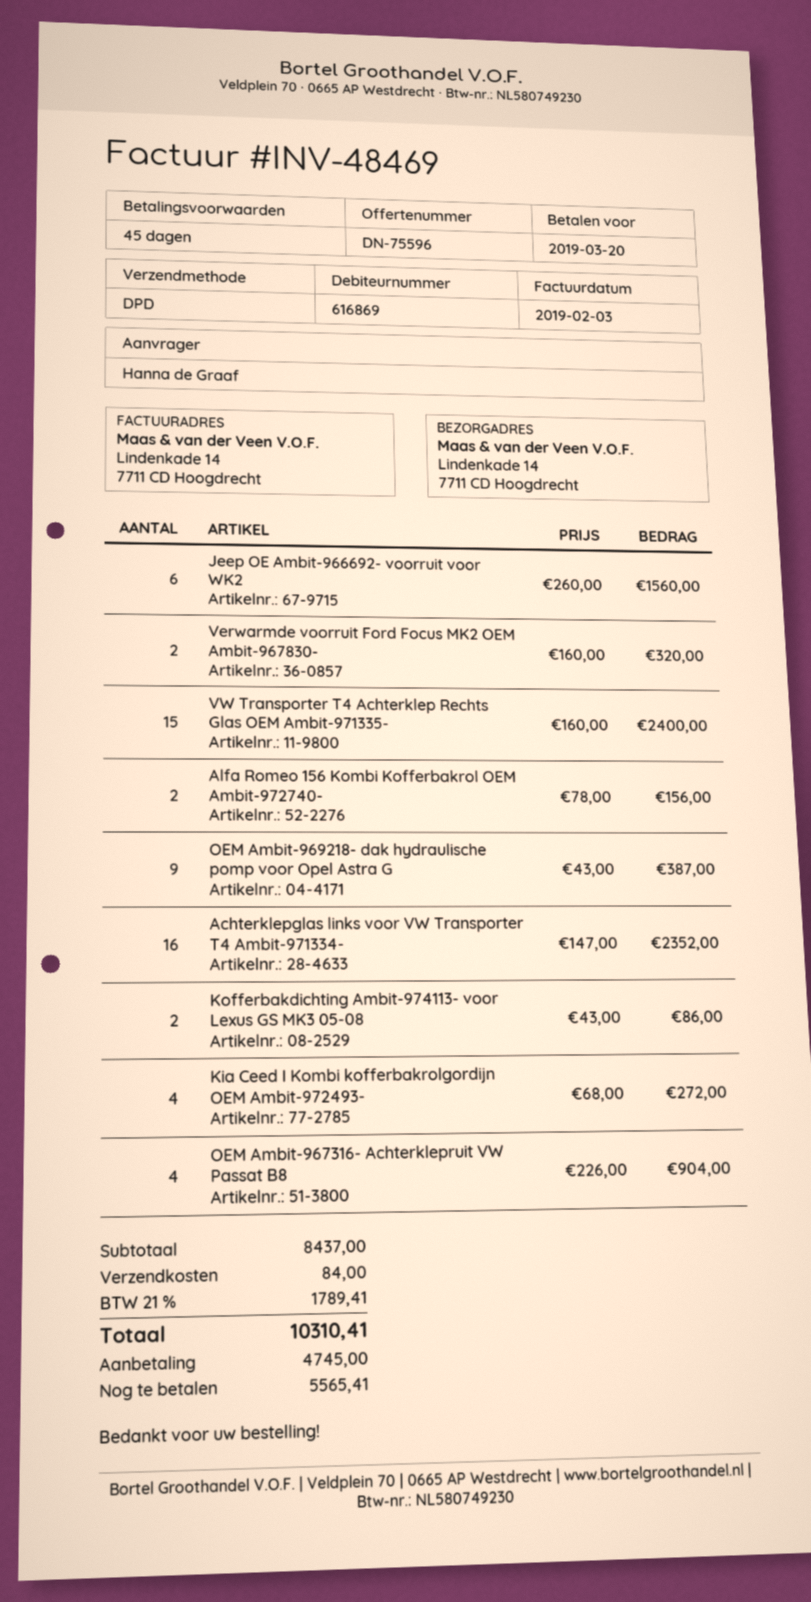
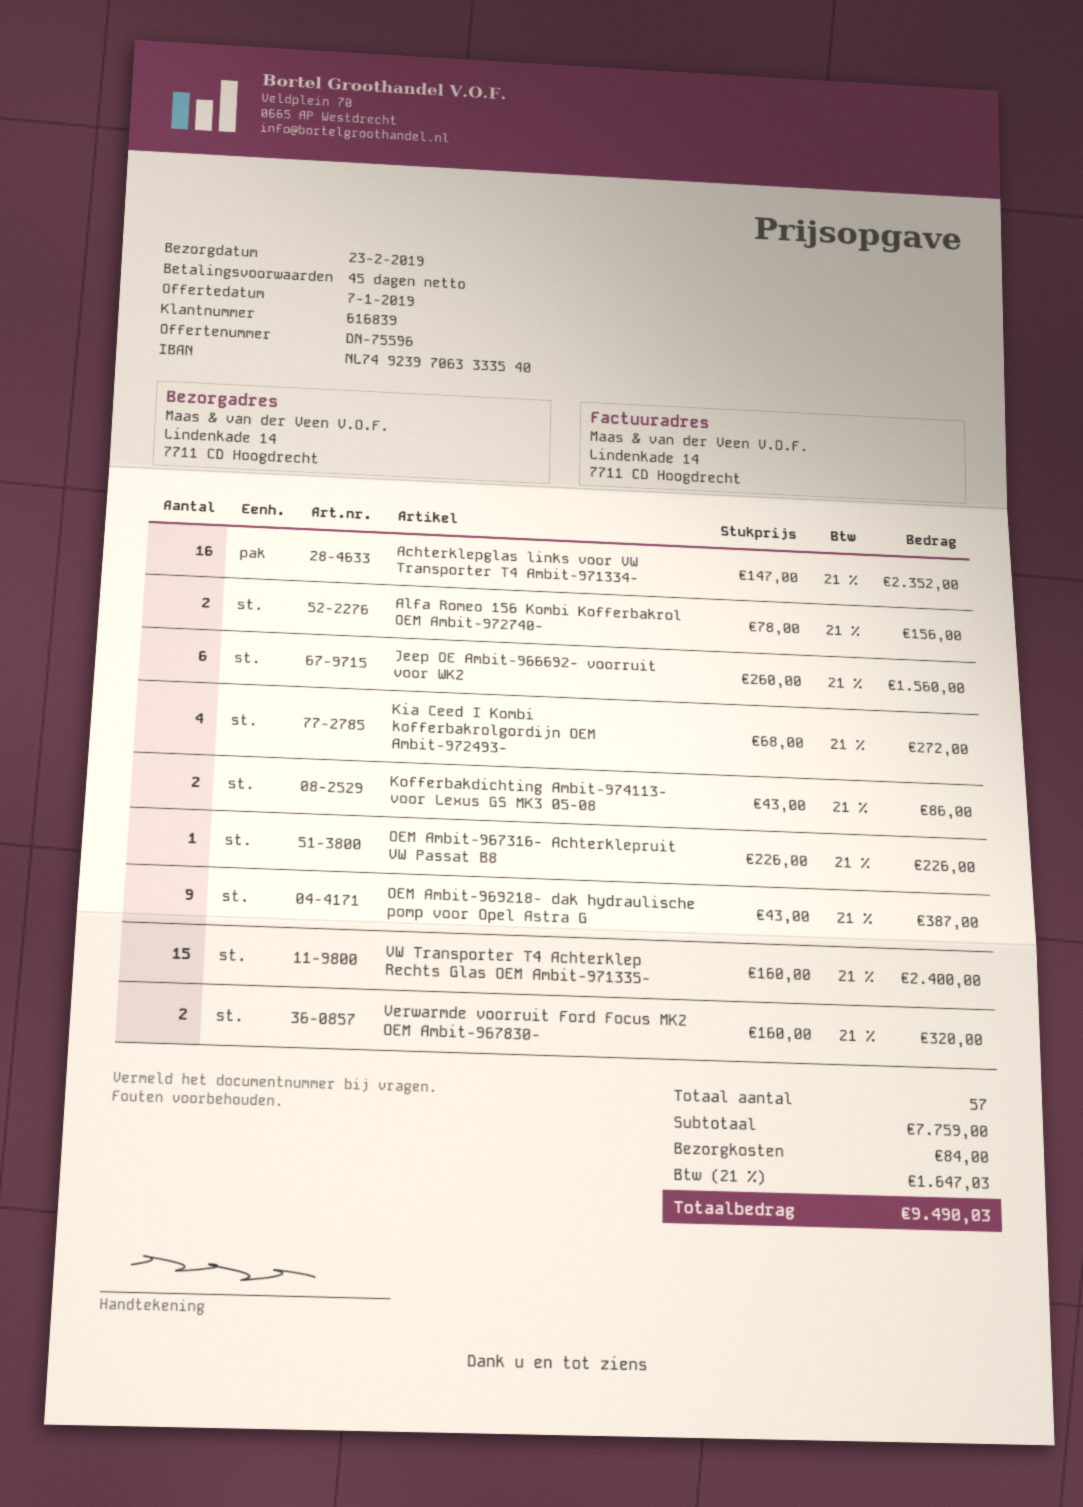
customer number: 616869 -> 616839
OEM Ambit-967316- Achterklepruit VW Passat B8: 4 x 226.00 = 904.00 -> 1 x 226.00 = 226.00
subtotal: 8437.00 -> 7759.00
tax: 21% = 1789.41 -> 21% = 1647.03
total: 10310.41 -> 9490.03

